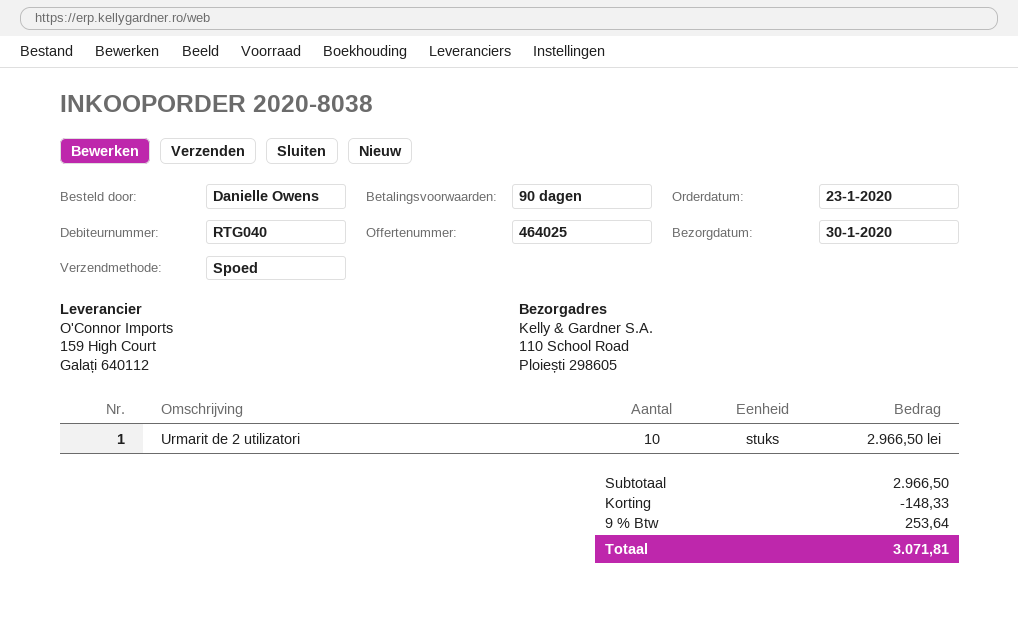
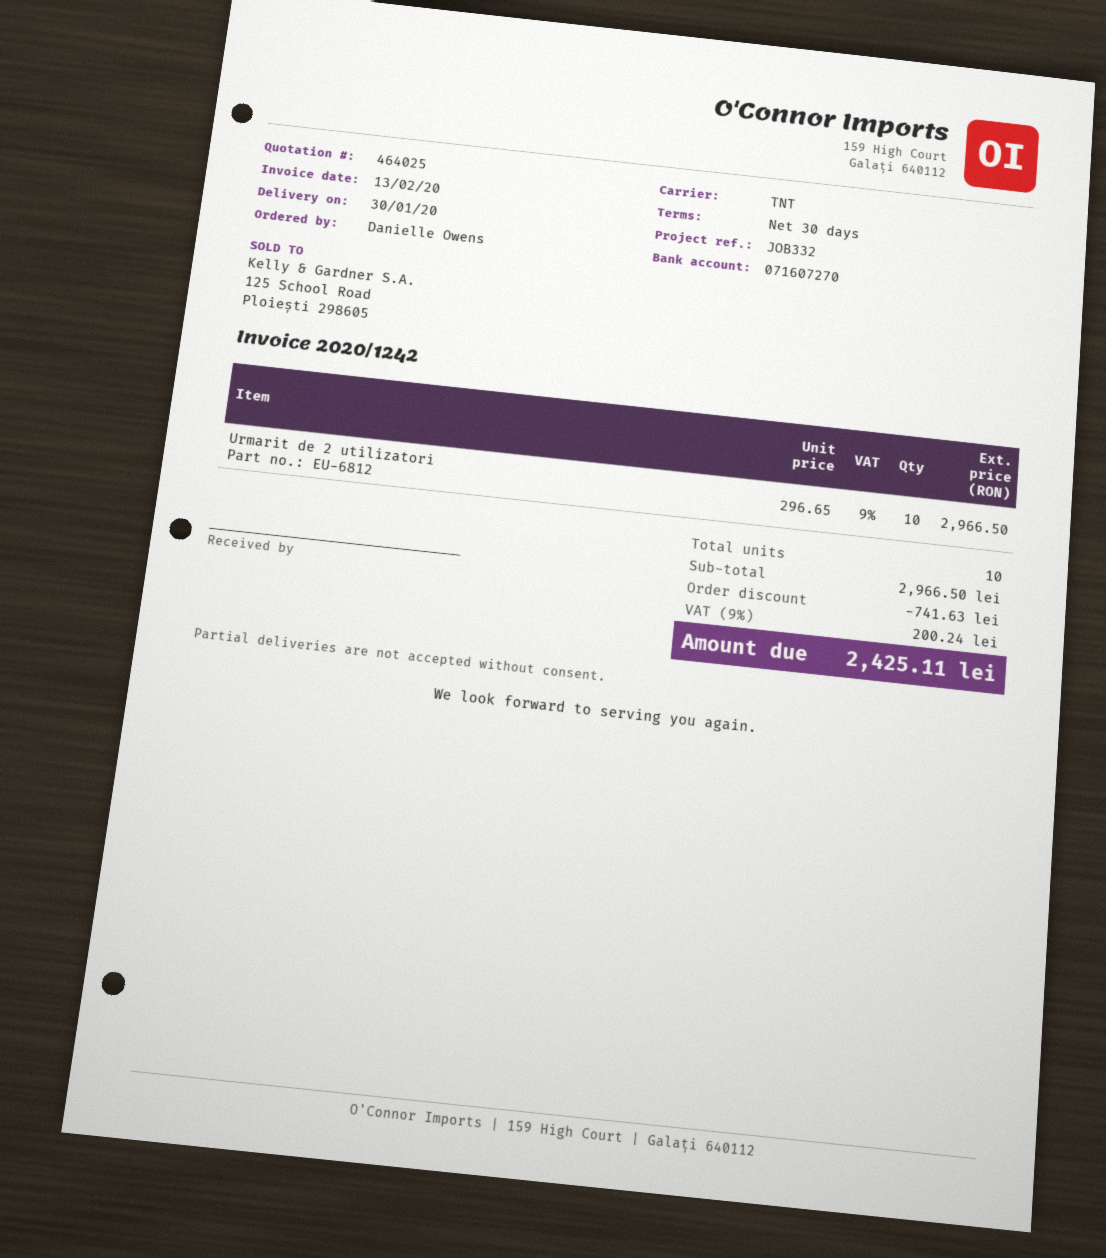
payment terms: 90 days -> 30 days
shipping method: express -> TNT
discount: 148.33 -> 741.63
tax: 9% = 253.64 -> 9% = 200.24
total: 3071.81 -> 2425.11

